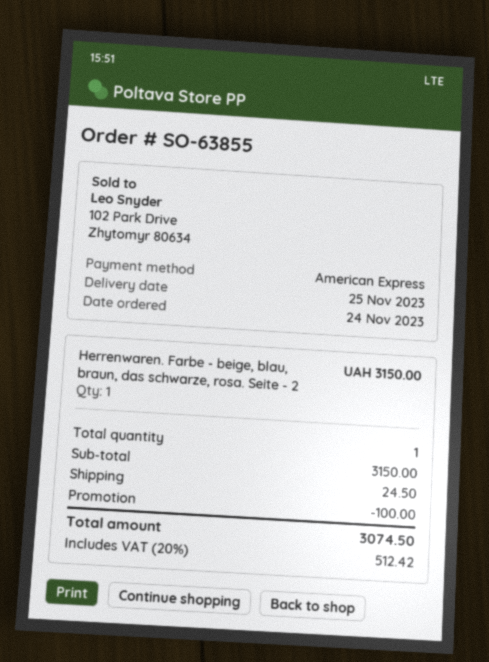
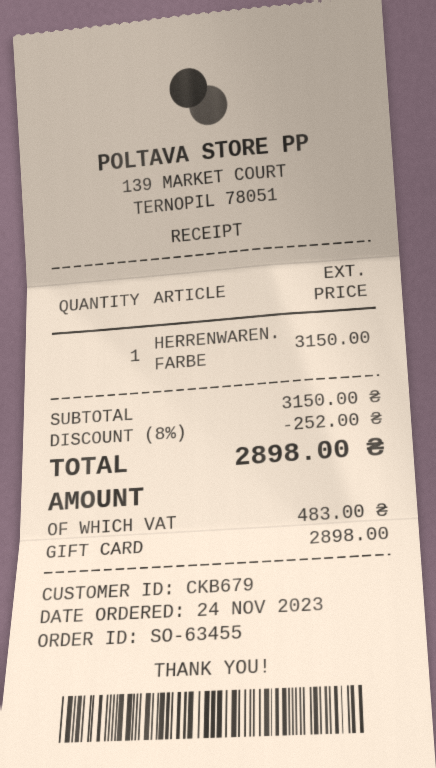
order number: SO-63855 -> SO-63455
payment method: American Express -> gift card
discount: 100.00 -> 252.00
shipping: 24.50 -> none
tax: 512.42 -> 483.00
total: 3074.50 -> 2898.00

